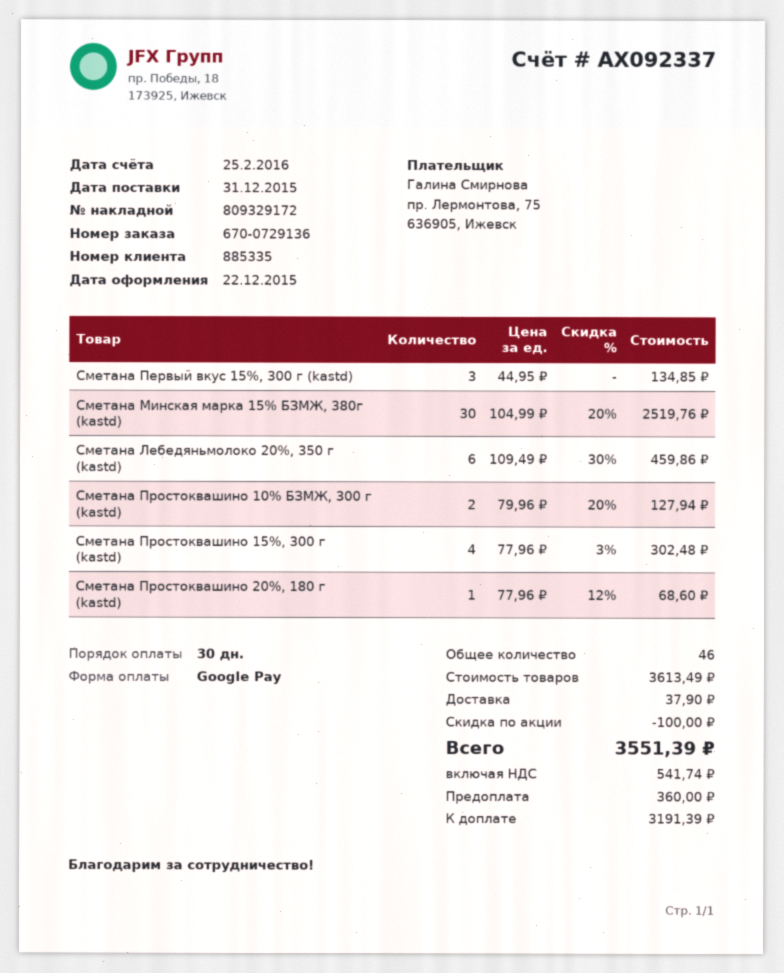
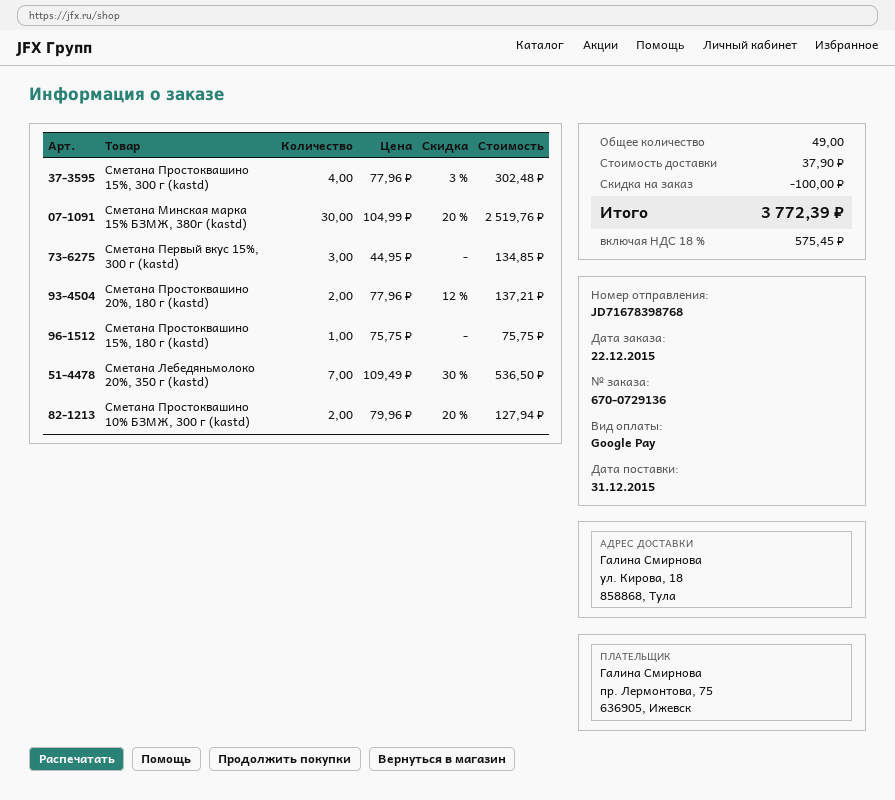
Сметана Лебедяньмолоко 20%, 350 г (kastd): 6 x 109.49 - 30% = 459.86 -> 7 x 109.49 - 30% = 536.50
Сметана Простоквашино 20%, 180 г (kastd): 1 x 77.96 - 12% = 68.60 -> 2 x 77.96 - 12% = 137.21
Сметана Простоквашино 15%, 180 г (kastd): none -> 1 x 75.75 = 75.75
total quantity: 46 -> 49
tax: 541.74 -> 575.45
total: 3551.39 -> 3772.39

